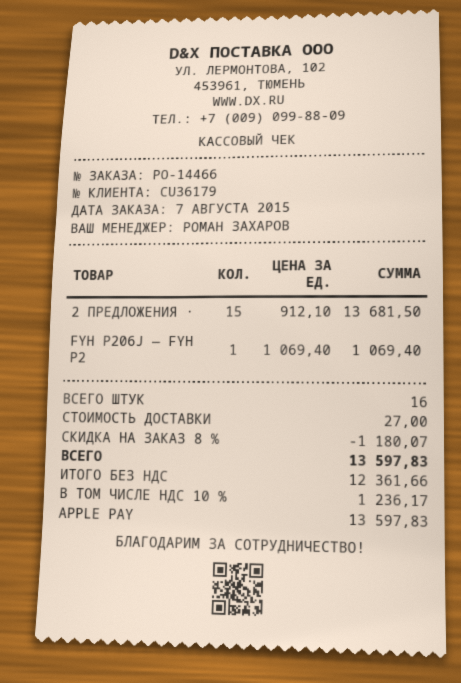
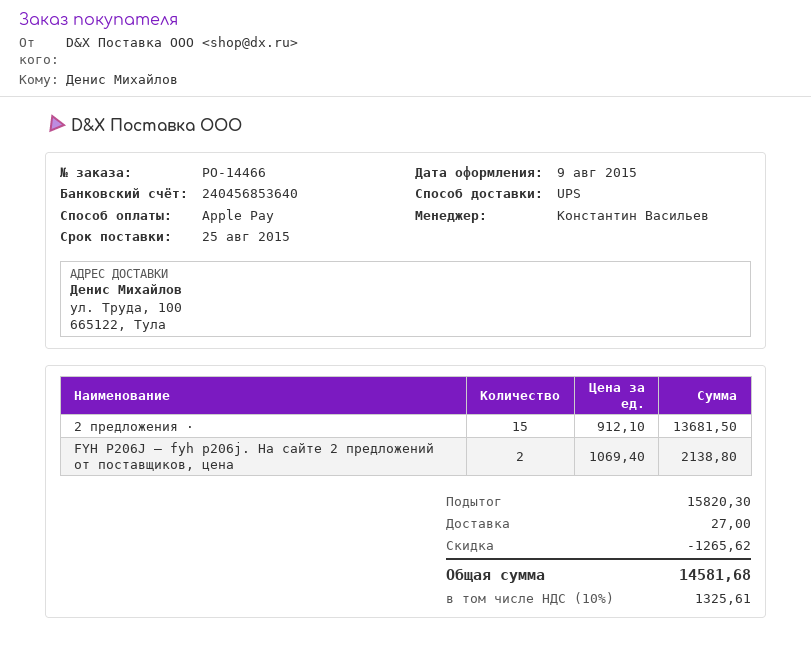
order date: 2015-08-07 -> 2015-08-09
sales rep: РОМАН ЗАХАРОВ -> Константин Васильев
FYH P206J — FYH P2: 1 x 1069.40 = 1069.40 -> 2 x 1069.40 = 2138.80
discount: 1180.07 -> 1265.62
tax: 10% = 1236.17 -> 10% = 1325.61
total: 13597.83 -> 14581.68

